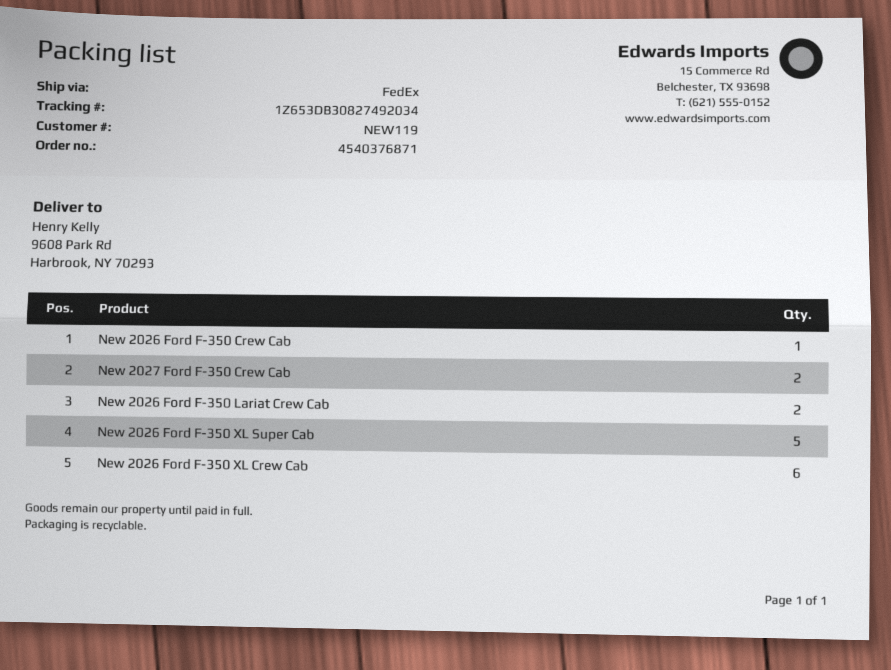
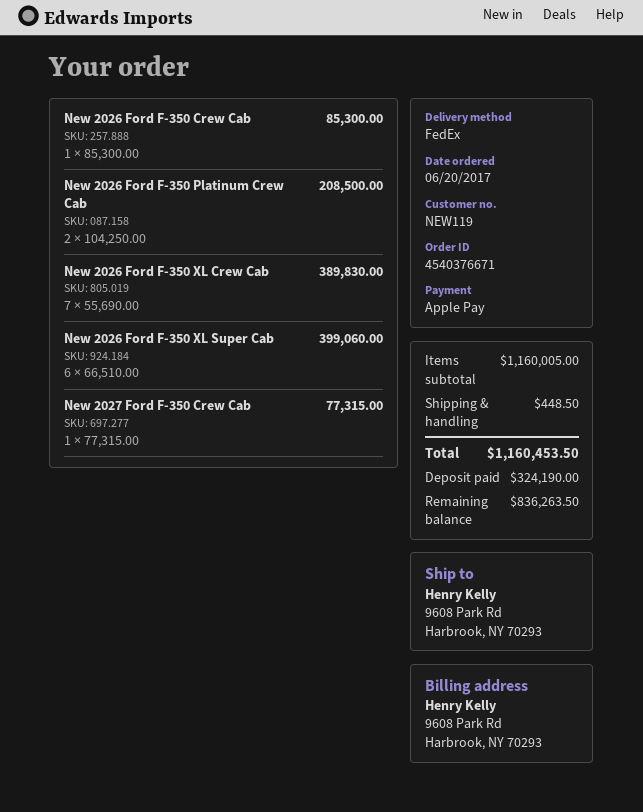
order number: 4540376871 -> 4540376671
New 2027 Ford F-350 Crew Cab: 2 -> 1
New 2026 Ford F-350 Lariat Crew Cab: 2 -> none
New 2026 Ford F-350 XL Super Cab: 5 -> 6
New 2026 Ford F-350 XL Crew Cab: 6 -> 7
New 2026 Ford F-350 Platinum Crew Cab: none -> 2

